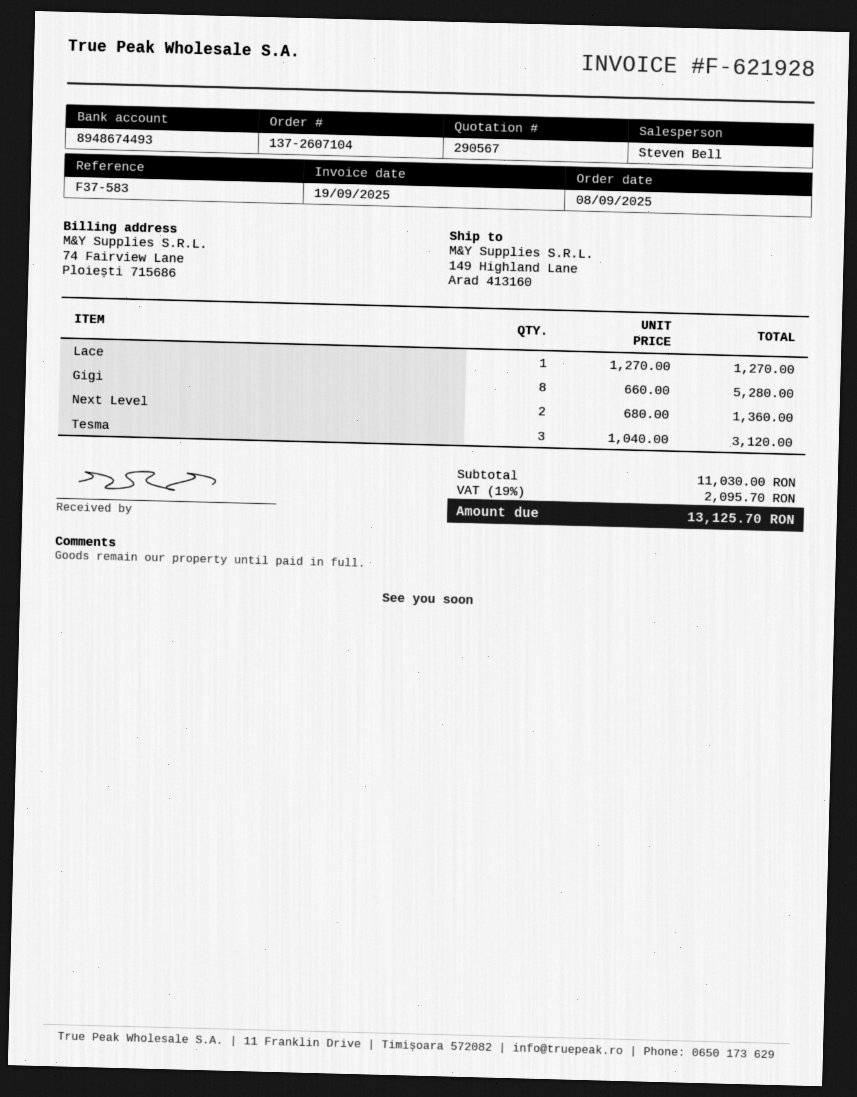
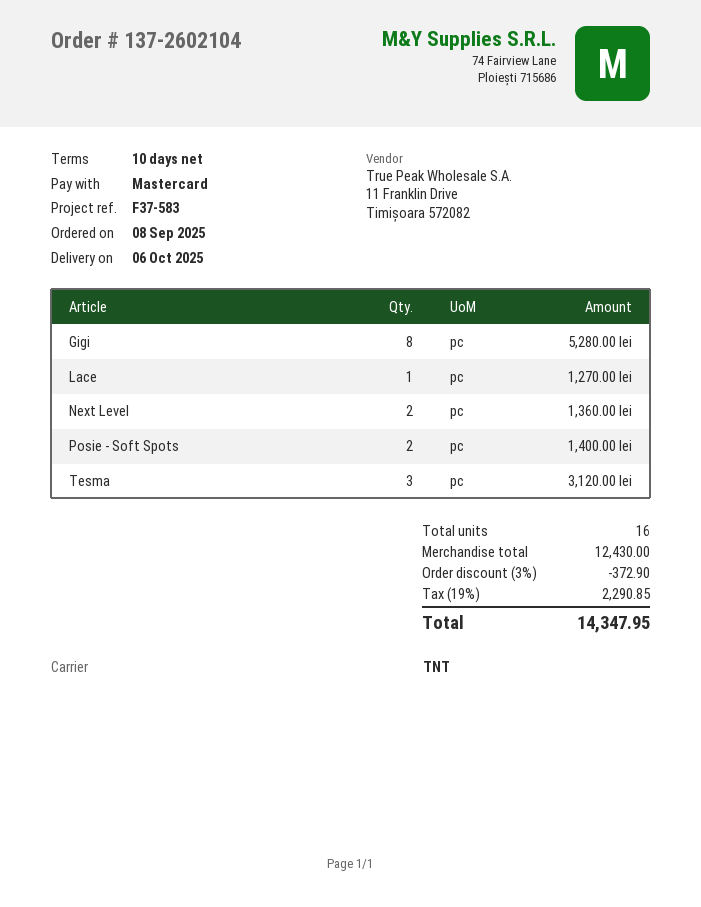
order number: 137-2607104 -> 137-2602104
Posie - Soft Spots: none -> 2 for 1400.00
subtotal: 11030.00 -> 12430.00
discount: none -> 3% = 372.90
tax: 19% = 2095.70 -> 19% = 2290.85
total: 13125.70 -> 14347.95

